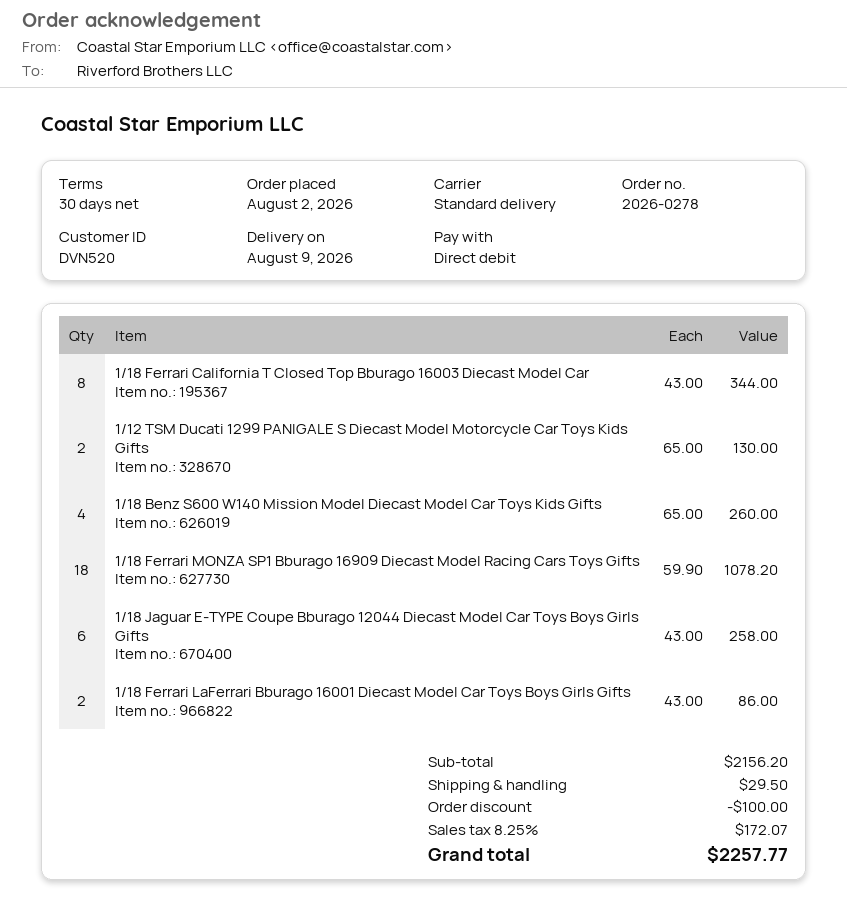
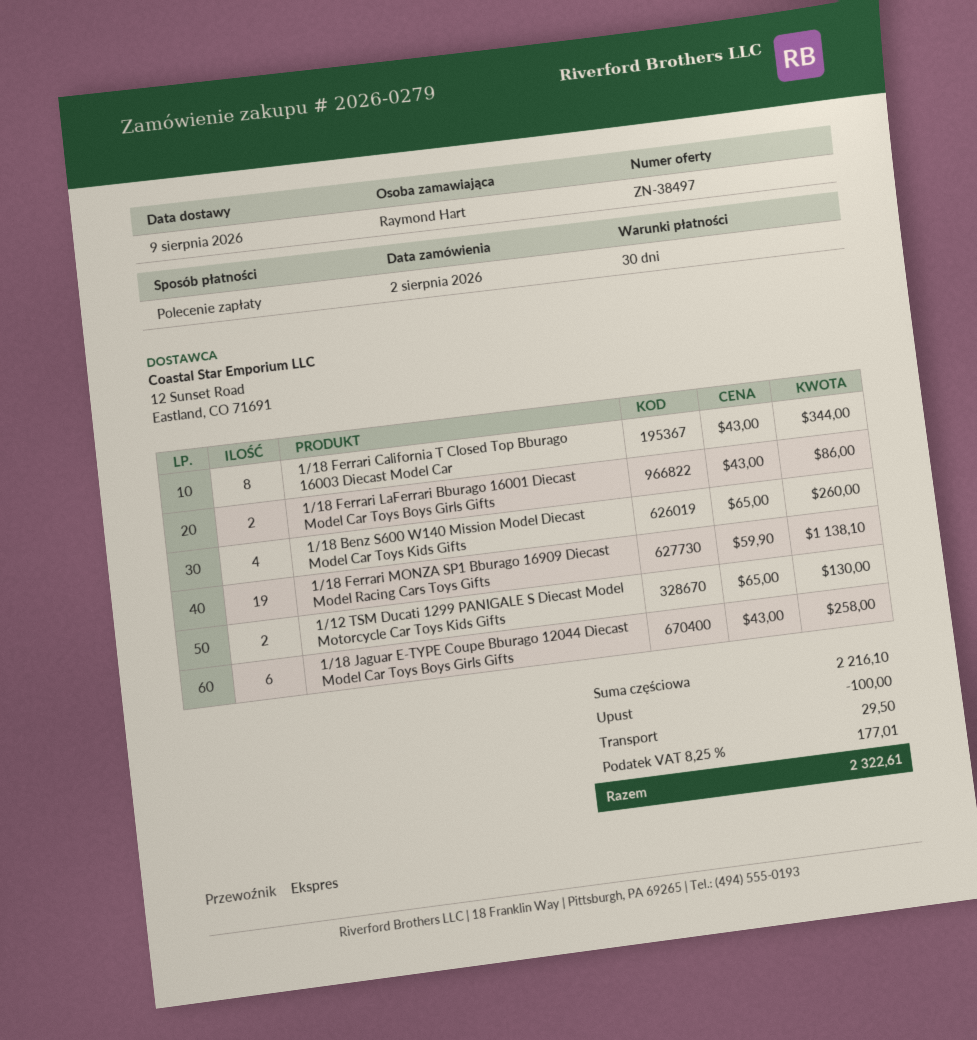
order number: 2026-0278 -> 2026-0279
shipping method: standard -> express
1/18 Ferrari MONZA SP1 Bburago 16909 Diecast Model Racing Cars Toys Gifts: 18 x 59.90 = 1078.20 -> 19 x 59.90 = 1138.10
subtotal: 2156.20 -> 2216.10
tax: 8.25% = 172.07 -> 8.25% = 177.01
total: 2257.77 -> 2322.61

